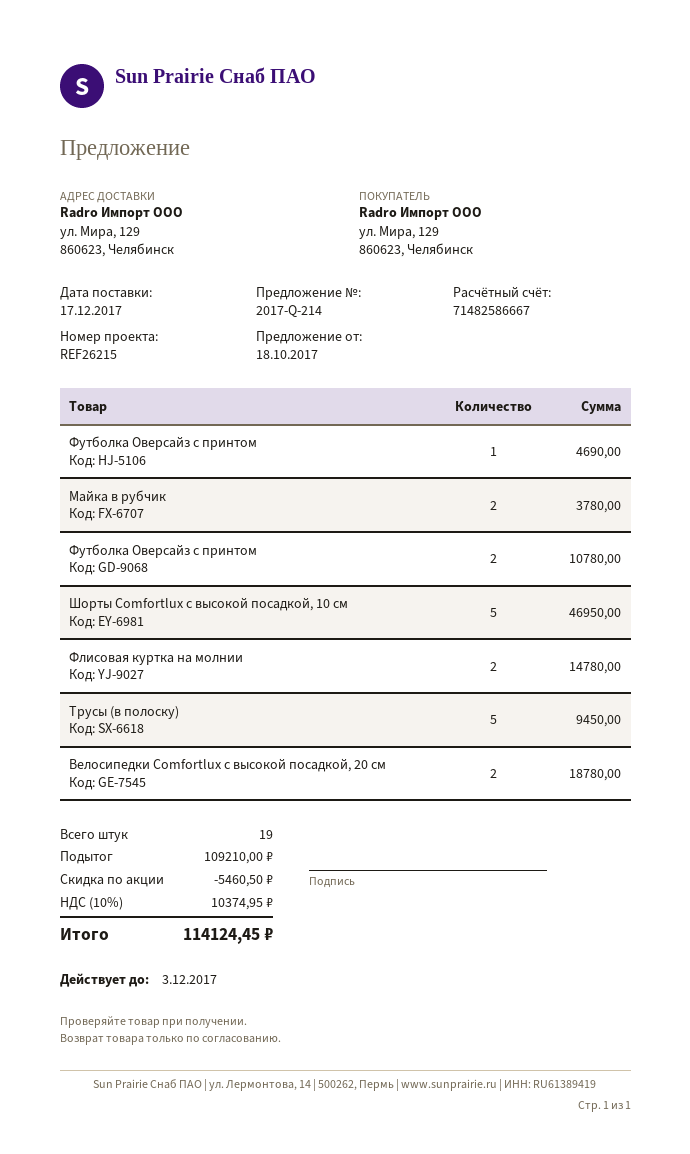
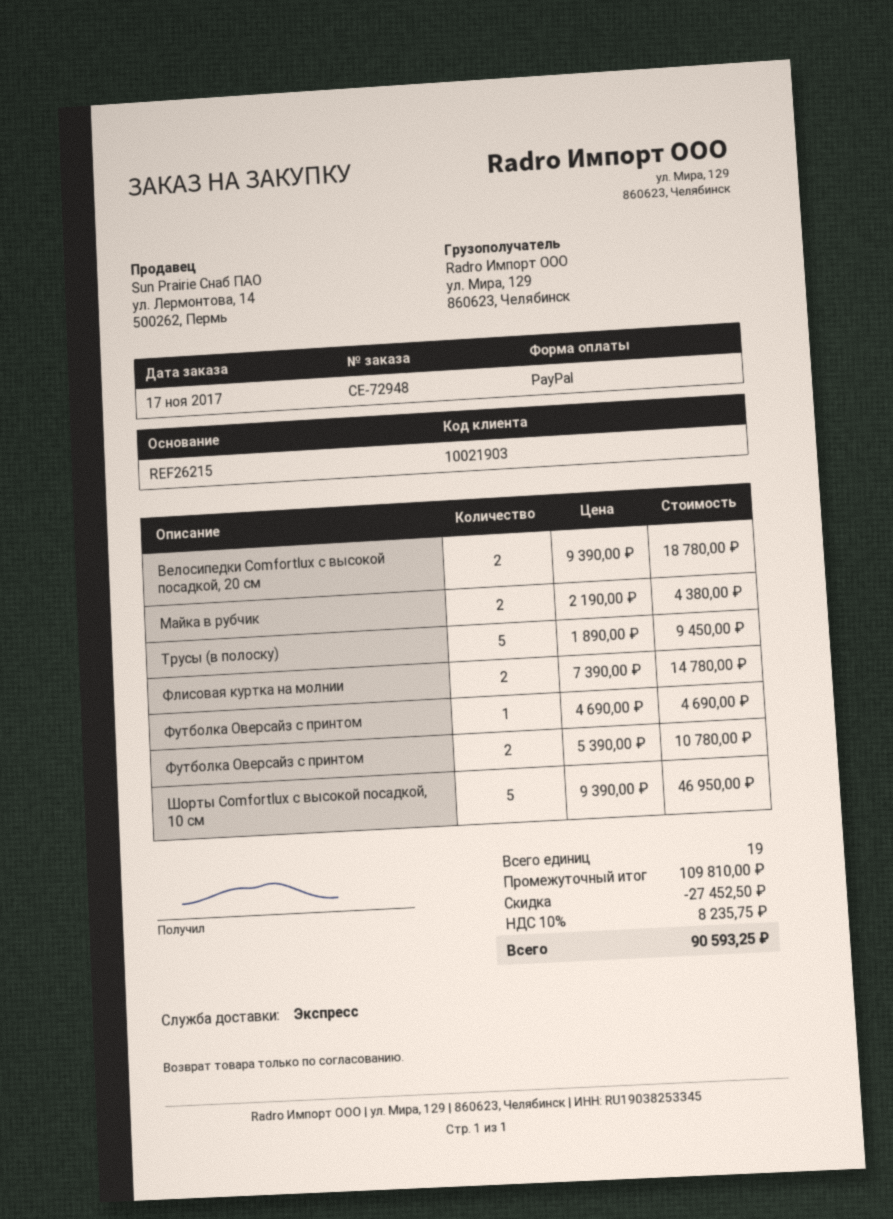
Майка в рубчик: 2 for 3780.00 -> 2 for 4380.00
subtotal: 109210.00 -> 109810.00
discount: 5460.50 -> 27452.50
tax: 10% = 10374.95 -> 10% = 8235.75
total: 114124.45 -> 90593.25

